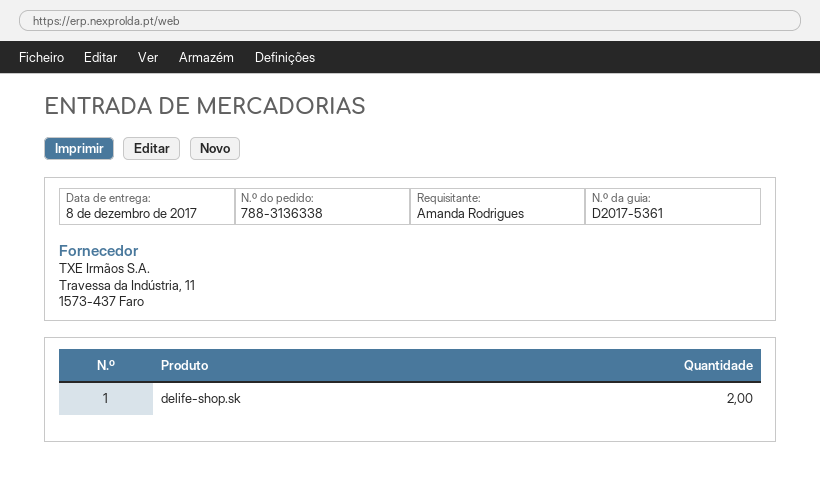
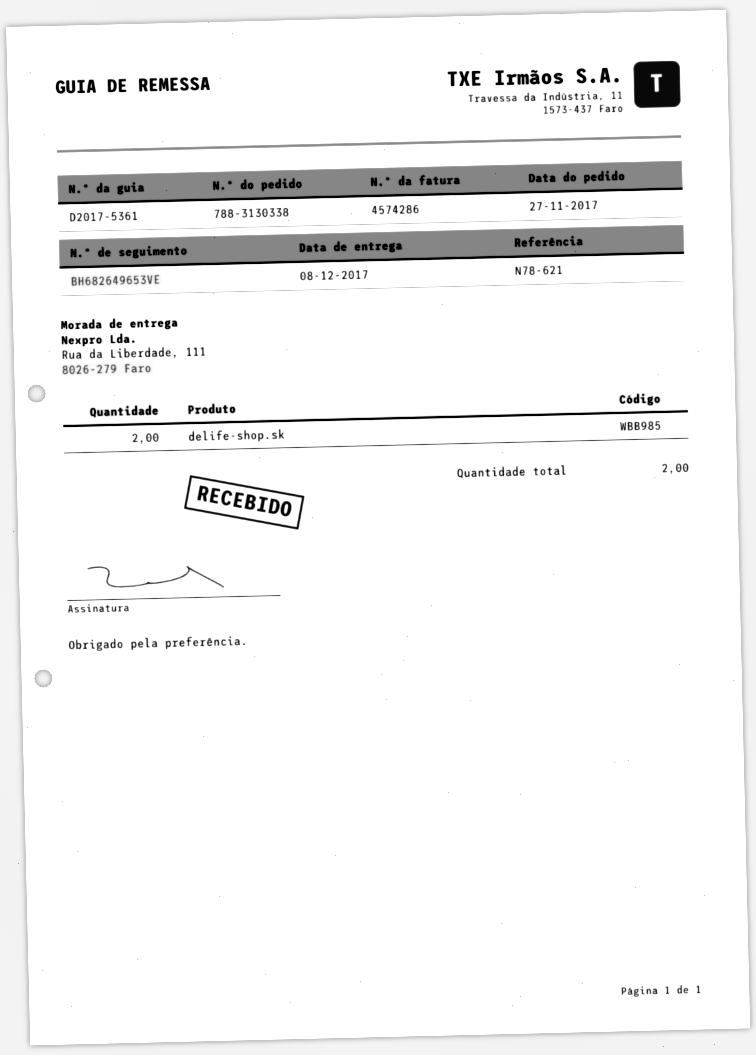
order number: 788-3136338 -> 788-3130338

